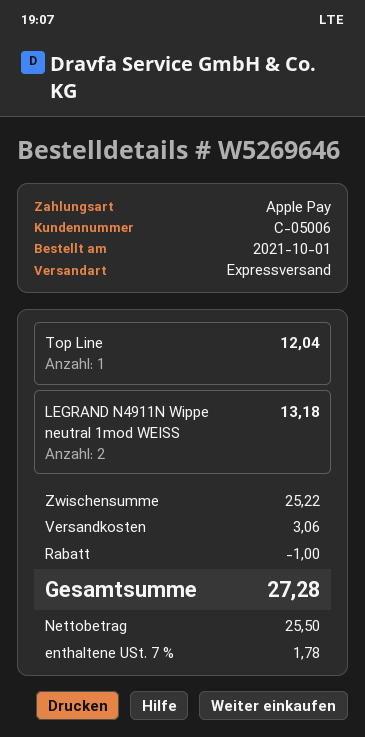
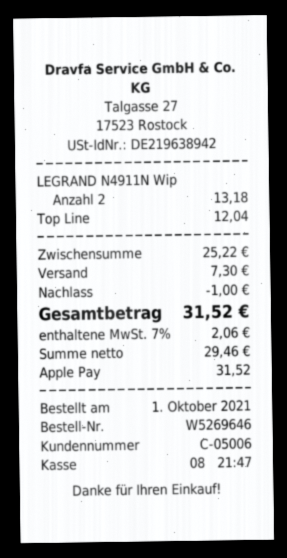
shipping: 3.06 -> 7.30
net: 25.50 -> 29.46
tax: 7% = 1.78 -> 7% = 2.06
total: 27.28 -> 31.52

